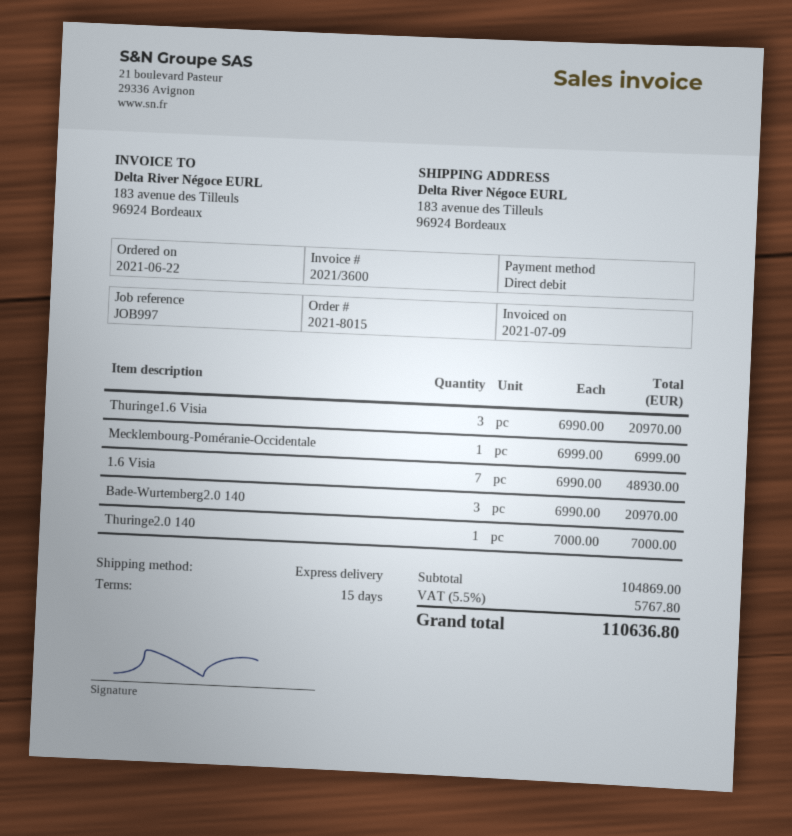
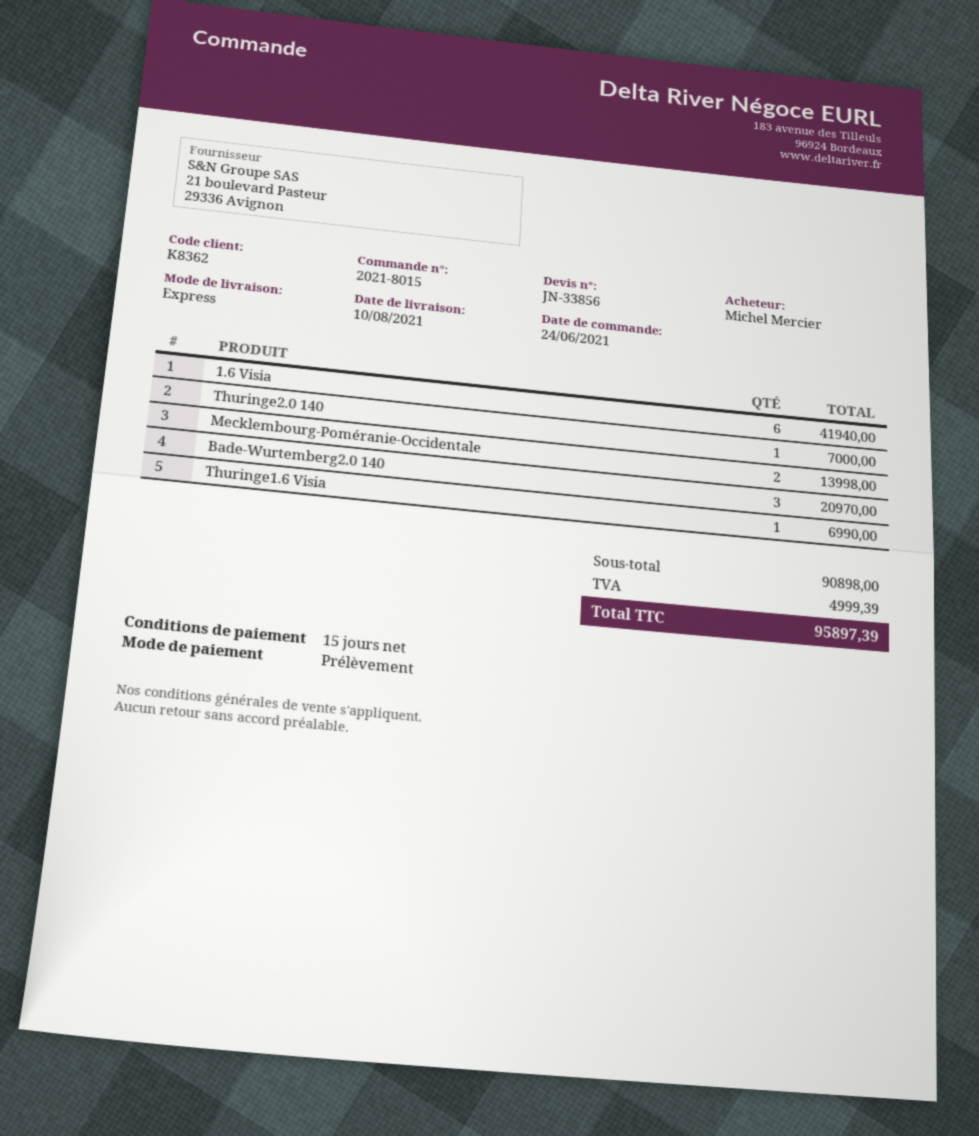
order date: 2021-06-22 -> 2021-06-24
Thuringe1.6 Visia: 3 for 20970.00 -> 1 for 6990.00
Mecklembourg-Poméranie-Occidentale: 1 for 6999.00 -> 2 for 13998.00
1.6 Visia: 7 for 48930.00 -> 6 for 41940.00
subtotal: 104869.00 -> 90898.00
tax: 5767.80 -> 4999.39
total: 110636.80 -> 95897.39

